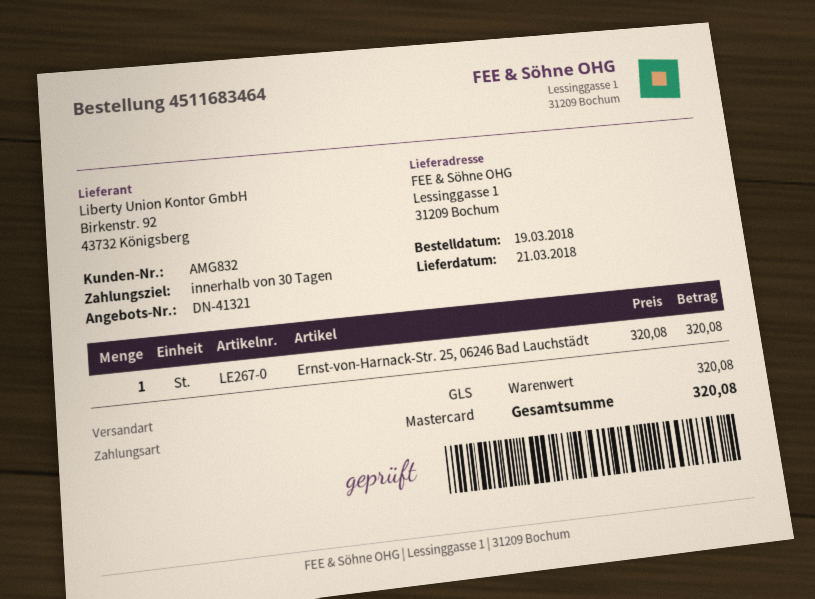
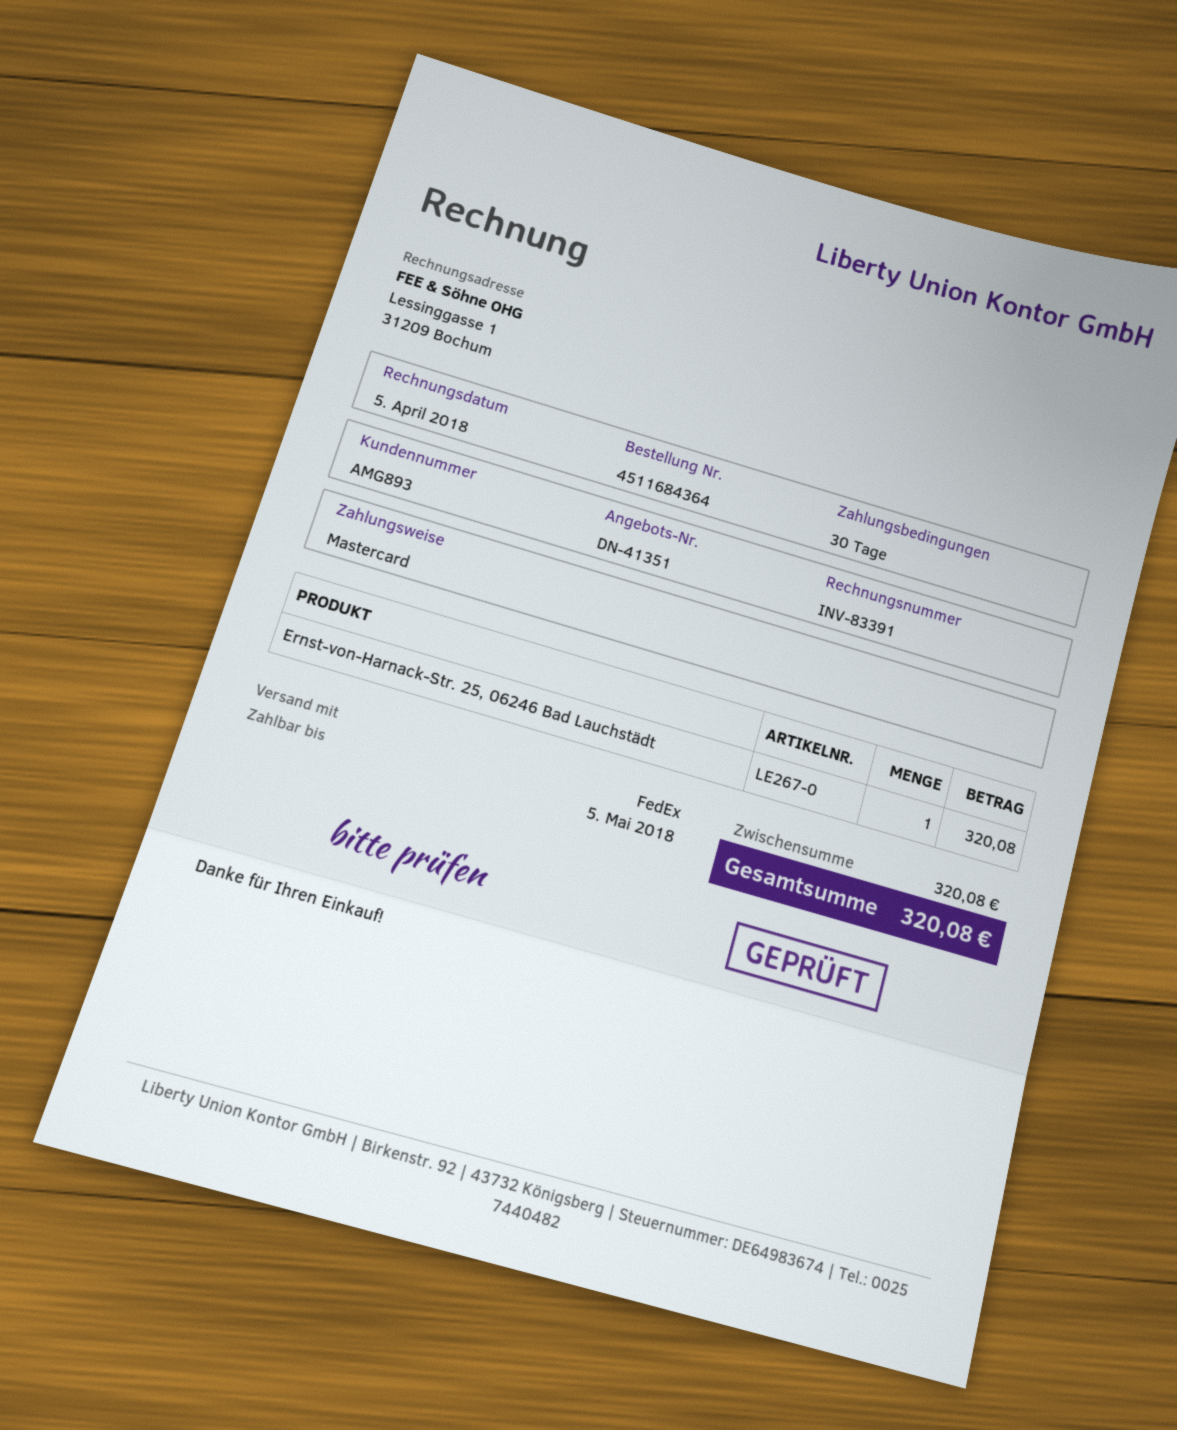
quote number: DN-41321 -> DN-41351
order number: 4511683464 -> 4511684364
customer number: AMG832 -> AMG893
shipping method: GLS -> FedEx

